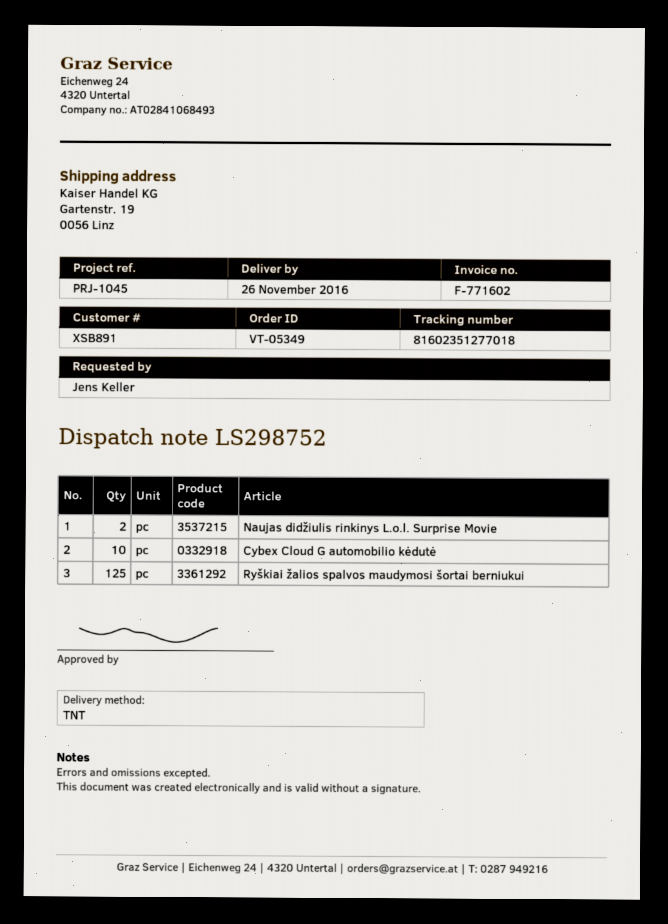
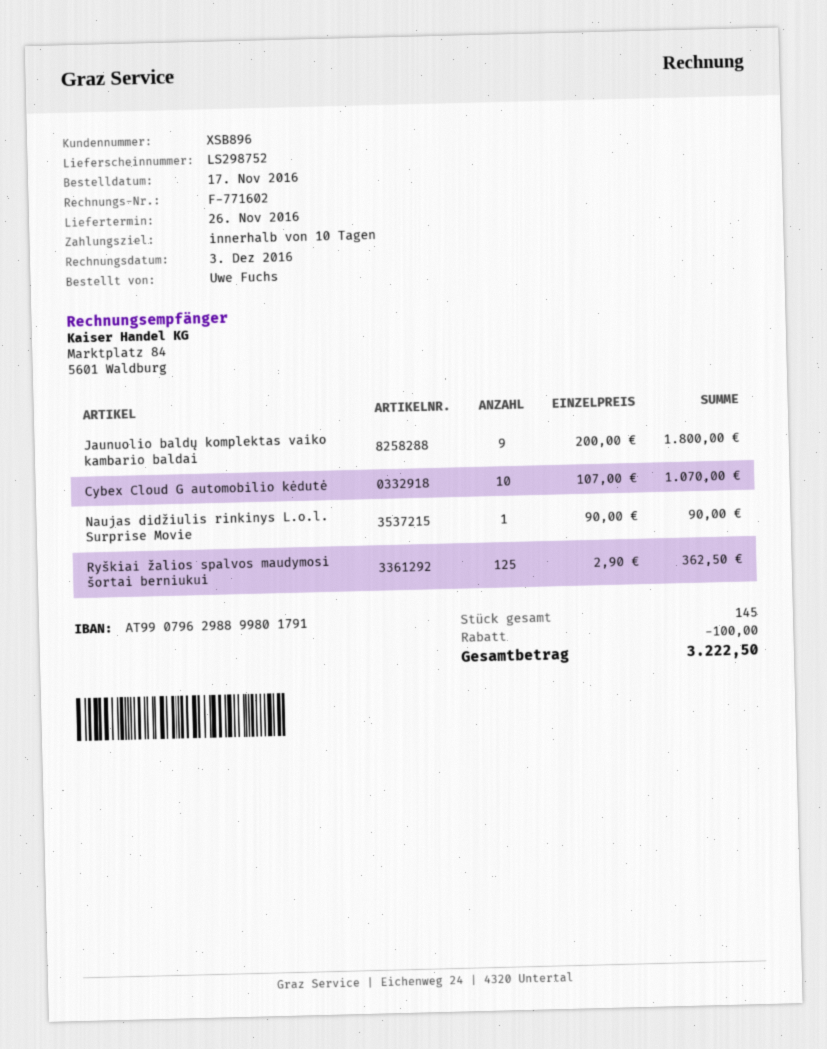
customer number: XSB891 -> XSB896
ordered by: Jens Keller -> Uwe Fuchs
Naujas didžiulis rinkinys L.o.l. Surprise Movie: 2 -> 1
Jaunuolio baldų komplektas vaiko kambario baldai: none -> 9

